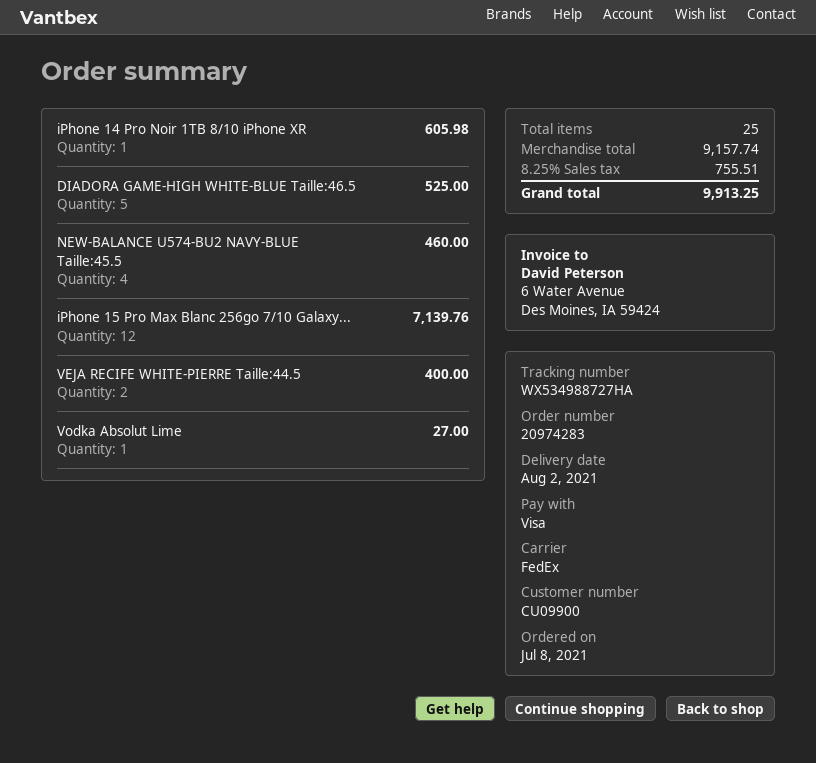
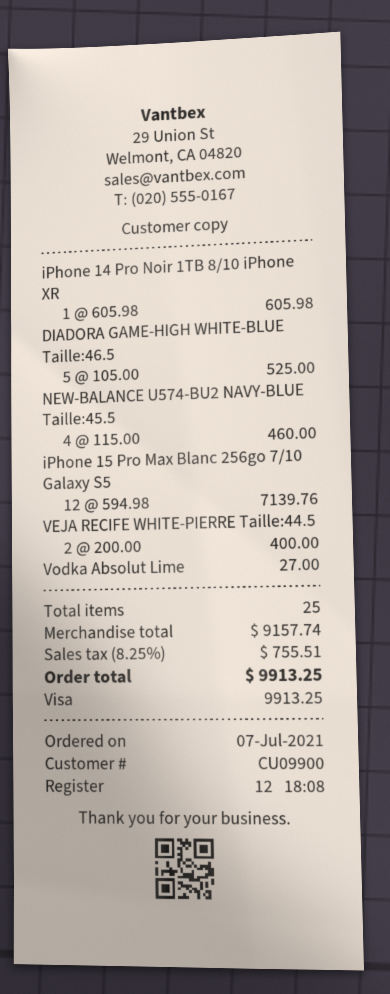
order date: 2021-07-08 -> 2021-07-07

